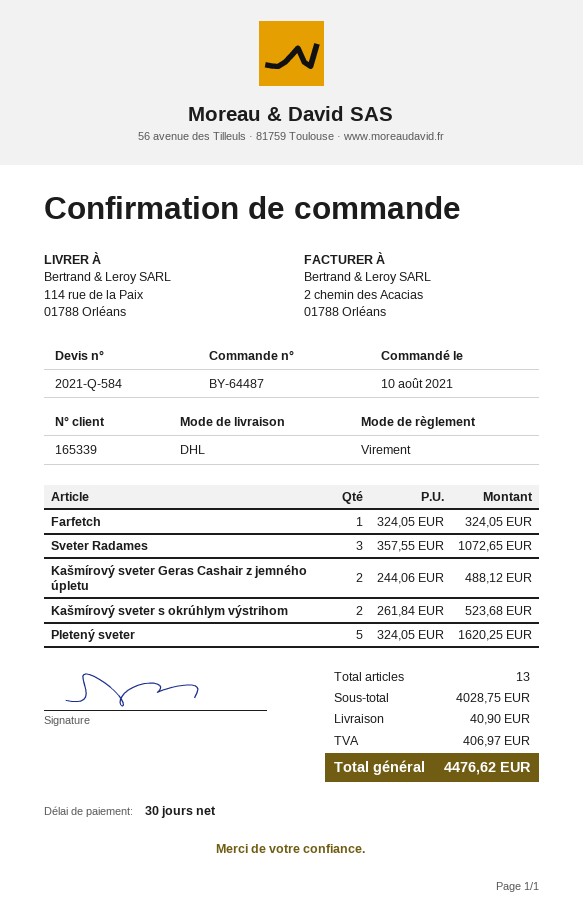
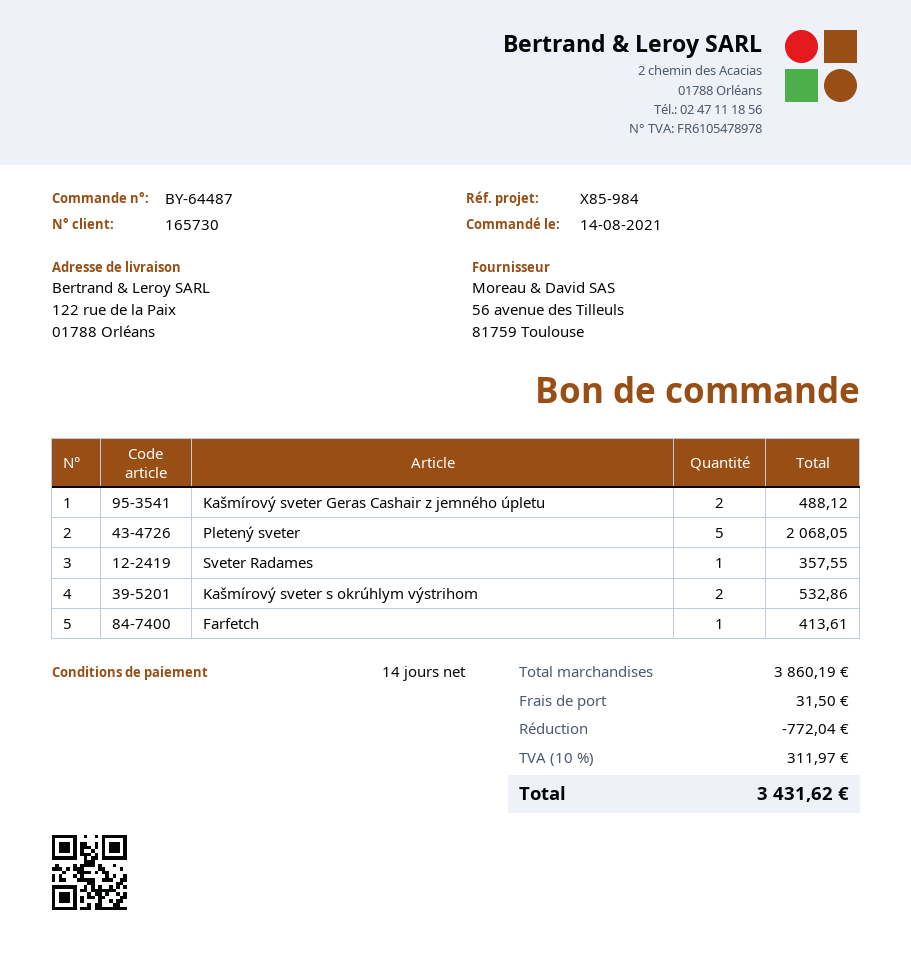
order date: 2021-08-10 -> 2021-08-14
payment terms: 30 days -> 14 days
customer number: 165339 -> 165730
ship to: 114 rue de la Paix, 01788 Orléans -> 122 rue de la Paix, 01788 Orléans
Farfetch: 1 for 324.05 -> 1 for 413.61
Sveter Radames: 3 for 1072.65 -> 1 for 357.55
Kašmírový sveter s okrúhlym výstrihom: 2 for 523.68 -> 2 for 532.86
Pletený sveter: 5 for 1620.25 -> 5 for 2068.05
subtotal: 4028.75 -> 3860.19
discount: none -> 772.04
shipping: 40.90 -> 31.50
tax: 406.97 -> 311.97
total: 4476.62 -> 3431.62

